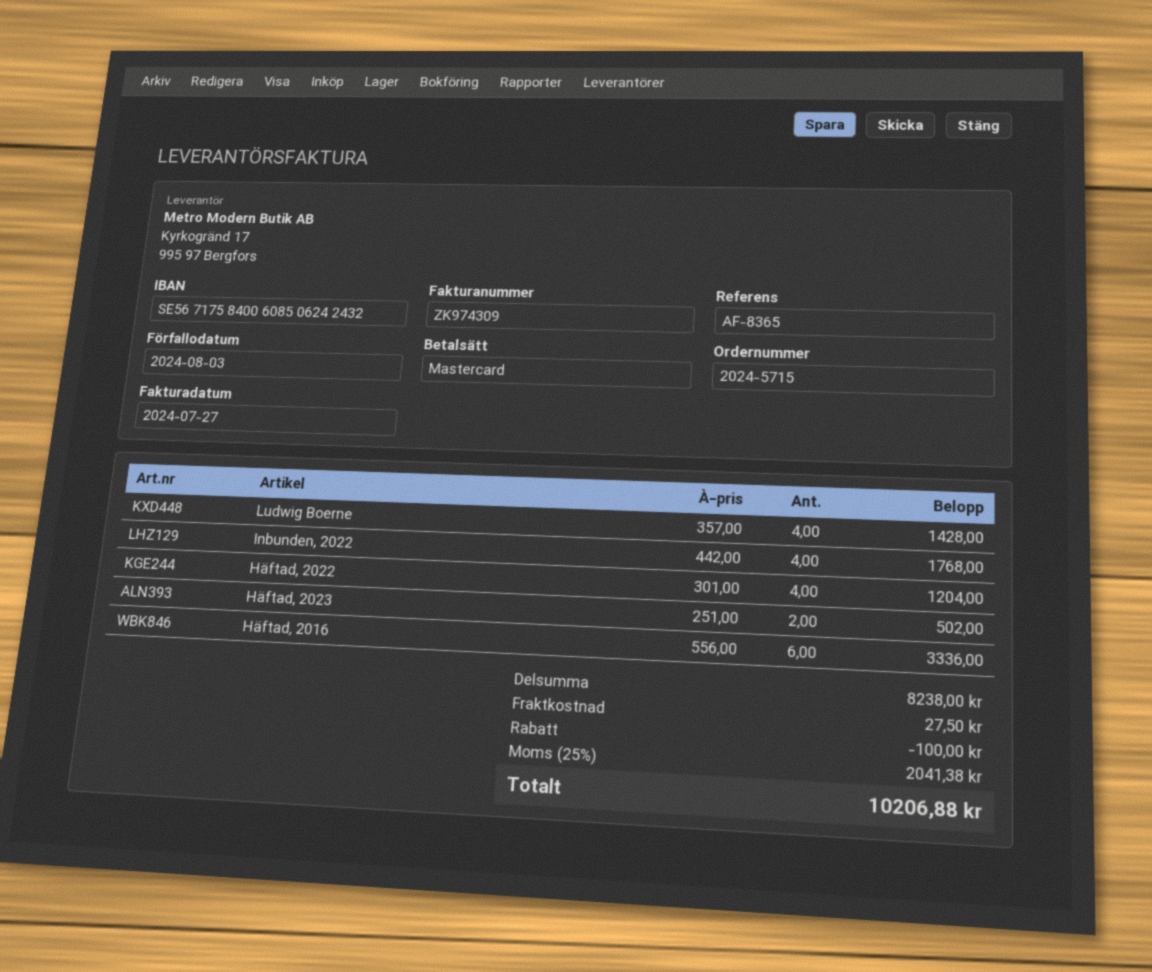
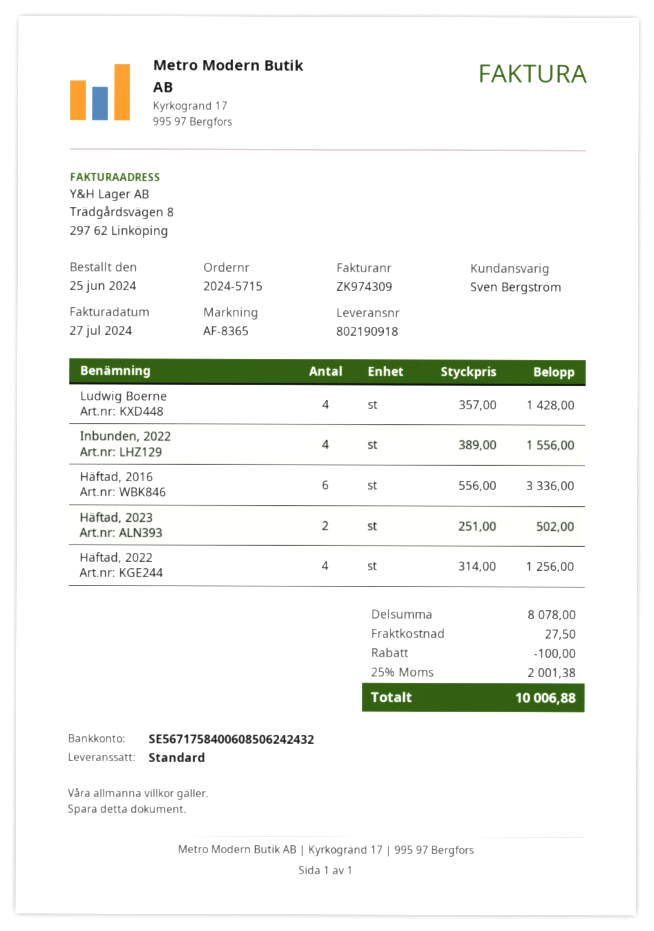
Inbunden, 2022: 4 x 442.00 = 1768.00 -> 4 x 389.00 = 1556.00
Häftad, 2022: 4 x 301.00 = 1204.00 -> 4 x 314.00 = 1256.00
subtotal: 8238.00 -> 8078.00
tax: 25% = 2041.38 -> 25% = 2001.38
total: 10206.88 -> 10006.88

